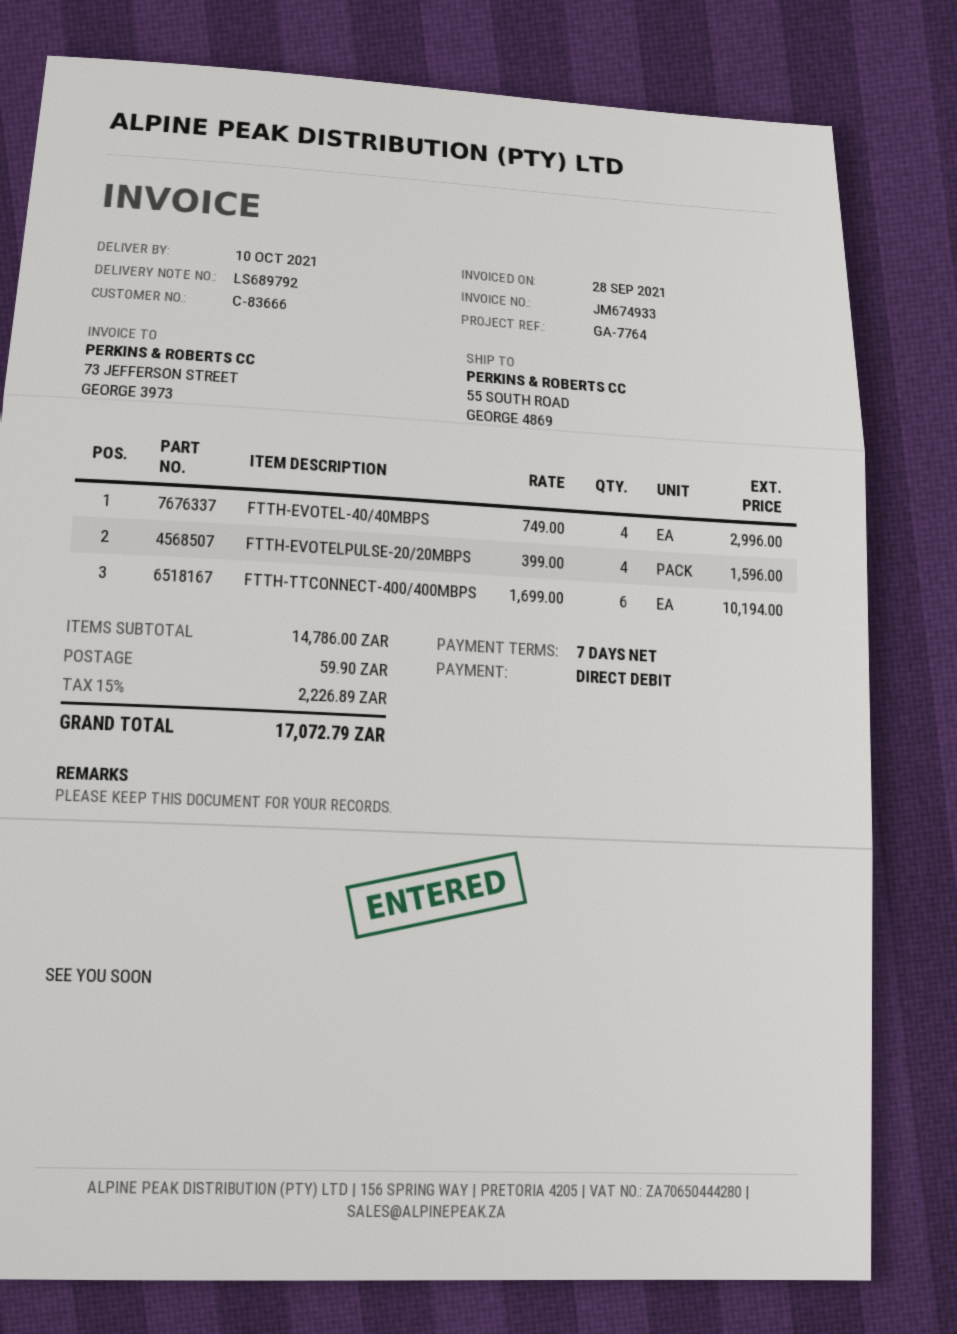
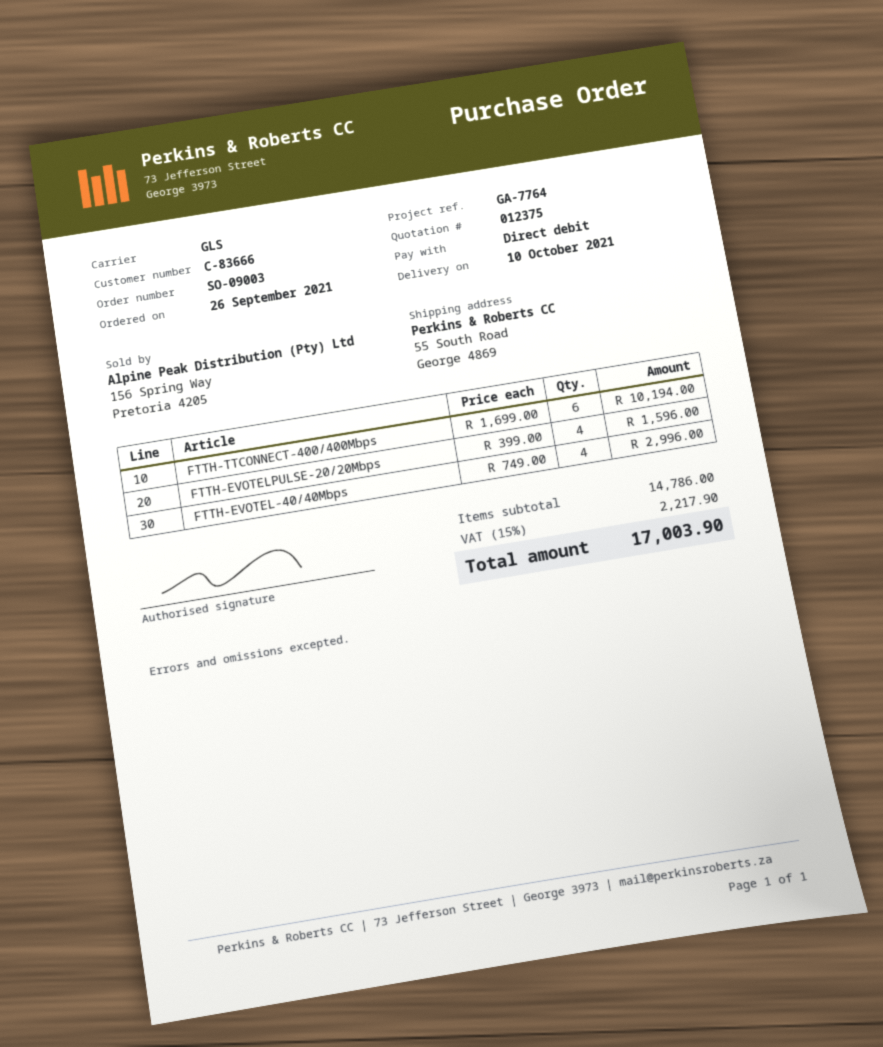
shipping: 59.90 -> none
tax: 15% = 2226.89 -> 15% = 2217.90
total: 17072.79 -> 17003.90

